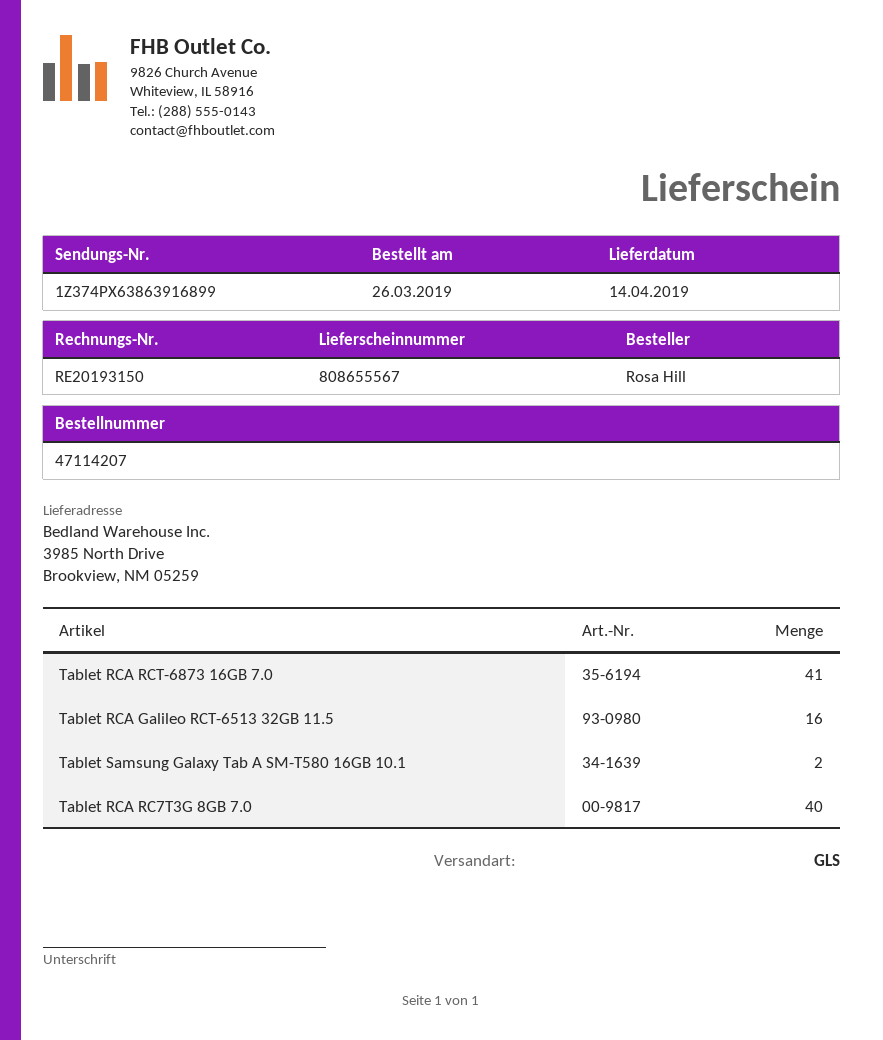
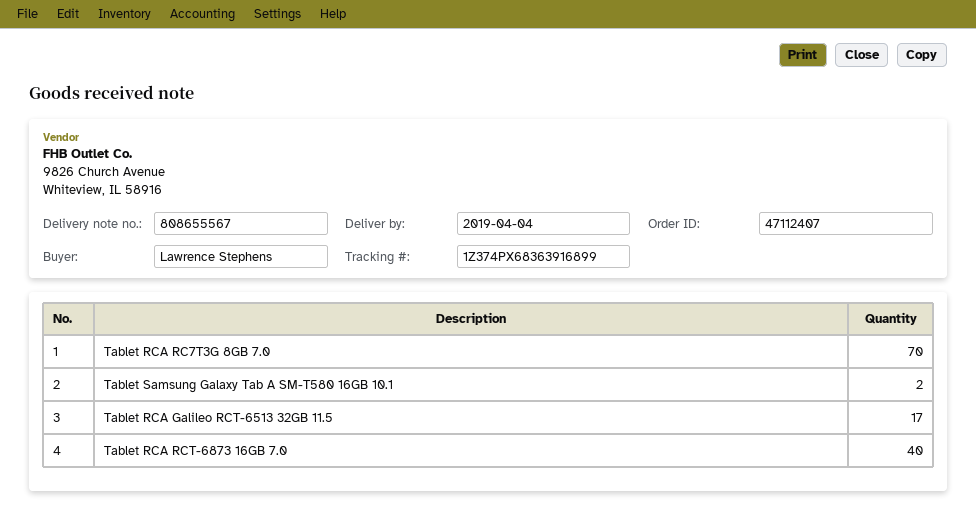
order number: 47114207 -> 47112407
delivery date: 2019-04-14 -> 2019-04-04
ordered by: Rosa Hill -> Lawrence Stephens
tracking number: 1Z374PX63863916899 -> 1Z374PX68363916899
Tablet RCA RCT-6873 16GB 7.0: 41 -> 40
Tablet RCA Galileo RCT-6513 32GB 11.5: 16 -> 17
Tablet RCA RC7T3G 8GB 7.0: 40 -> 70

